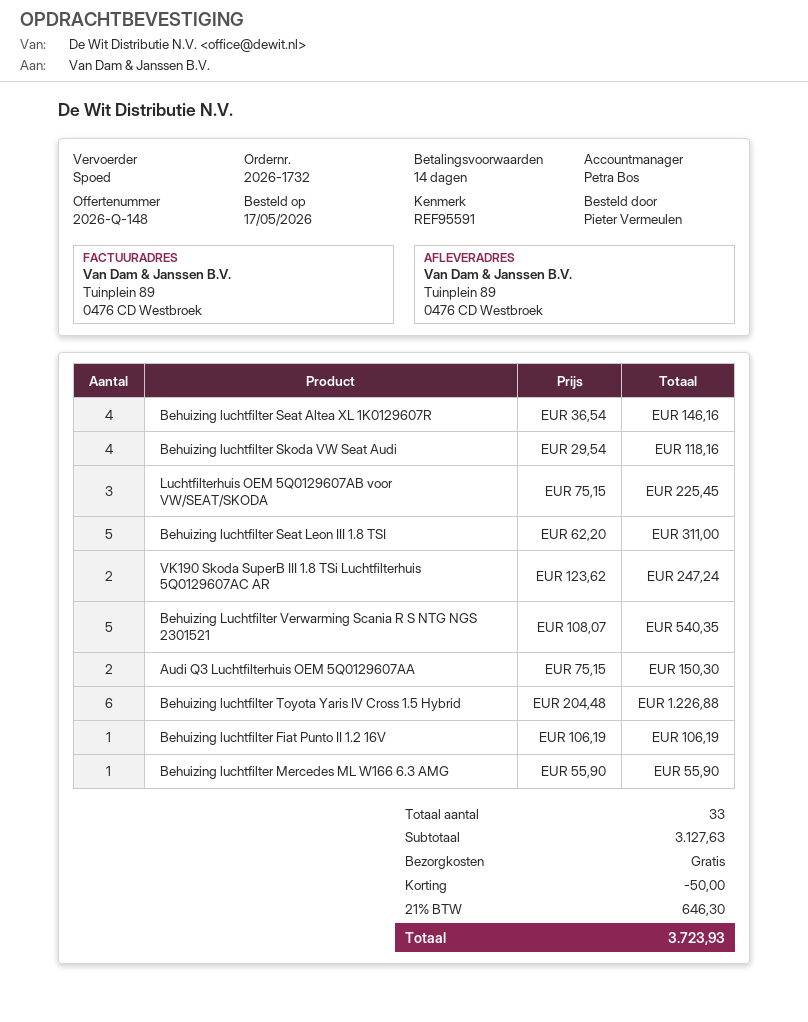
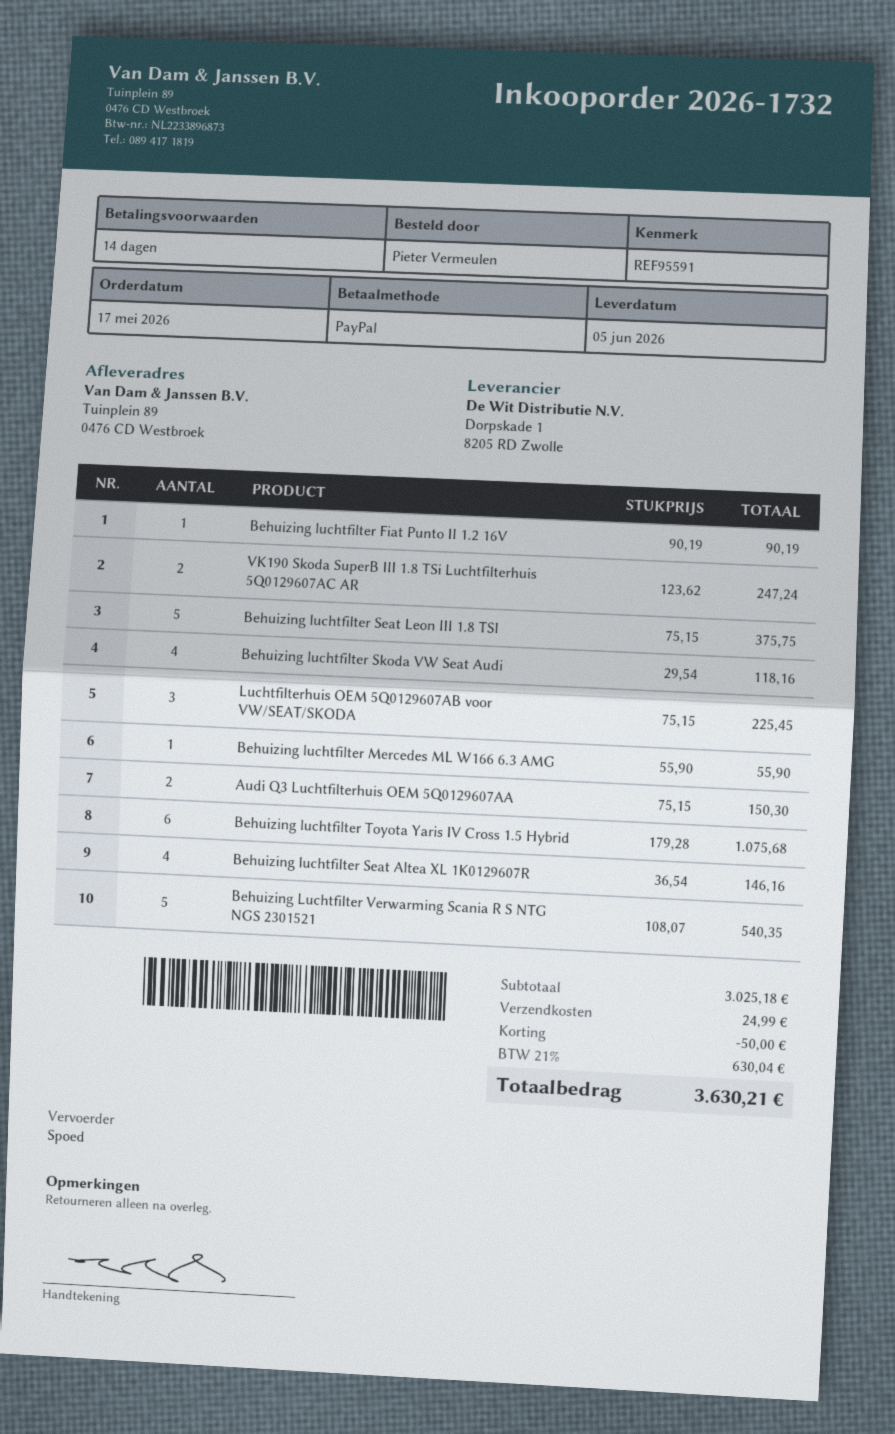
Behuizing luchtfilter Seat Leon III 1.8 TSI: 5 x 62.20 = 311.00 -> 5 x 75.15 = 375.75
Behuizing luchtfilter Toyota Yaris IV Cross 1.5 Hybrid: 6 x 204.48 = 1226.88 -> 6 x 179.28 = 1075.68
Behuizing luchtfilter Fiat Punto II 1.2 16V: 1 x 106.19 = 106.19 -> 1 x 90.19 = 90.19
subtotal: 3127.63 -> 3025.18
shipping: 0.00 -> 24.99
tax: 21% = 646.30 -> 21% = 630.04
total: 3723.93 -> 3630.21

